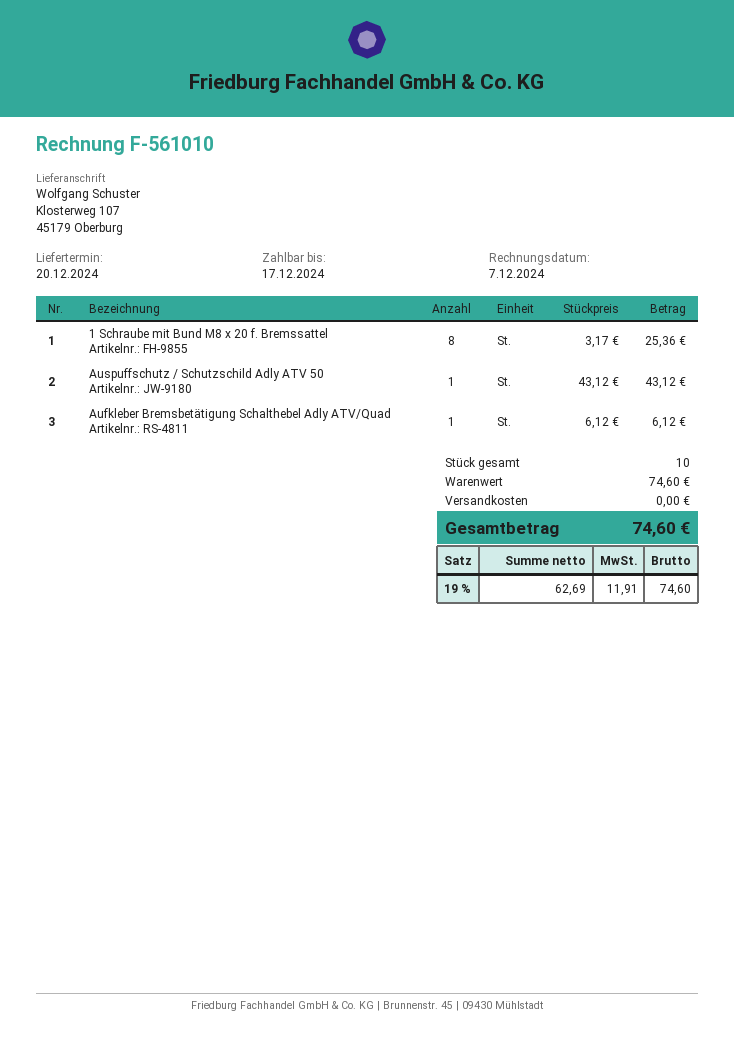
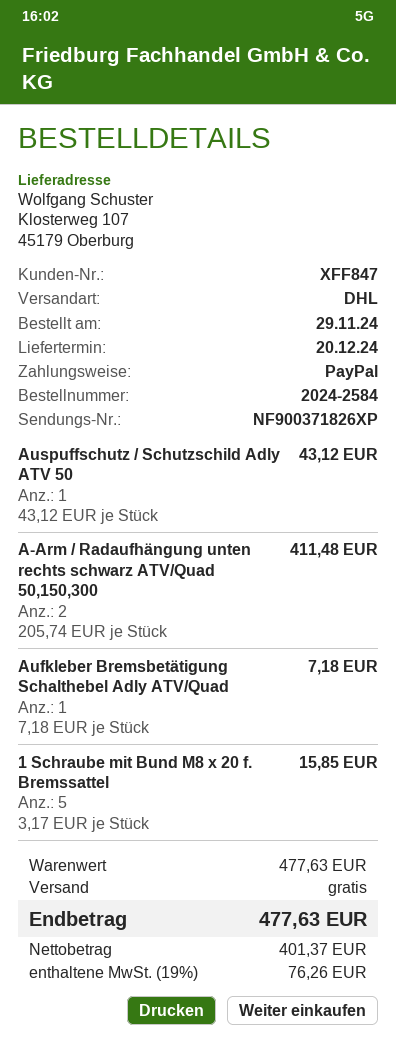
1 Schraube mit Bund M8 x 20 f. Bremssattel: 8 x 3.17 = 25.36 -> 5 x 3.17 = 15.85
Aufkleber Bremsbetätigung Schalthebel Adly ATV/Quad: 1 x 6.12 = 6.12 -> 1 x 7.18 = 7.18
A-Arm / Radaufhängung unten rechts schwarz ATV/Quad 50,150,300: none -> 2 x 205.74 = 411.48
subtotal: 74.60 -> 477.63
net: 62.69 -> 401.37
tax: 19% = 11.91 -> 19% = 76.26
total: 74.60 -> 477.63

